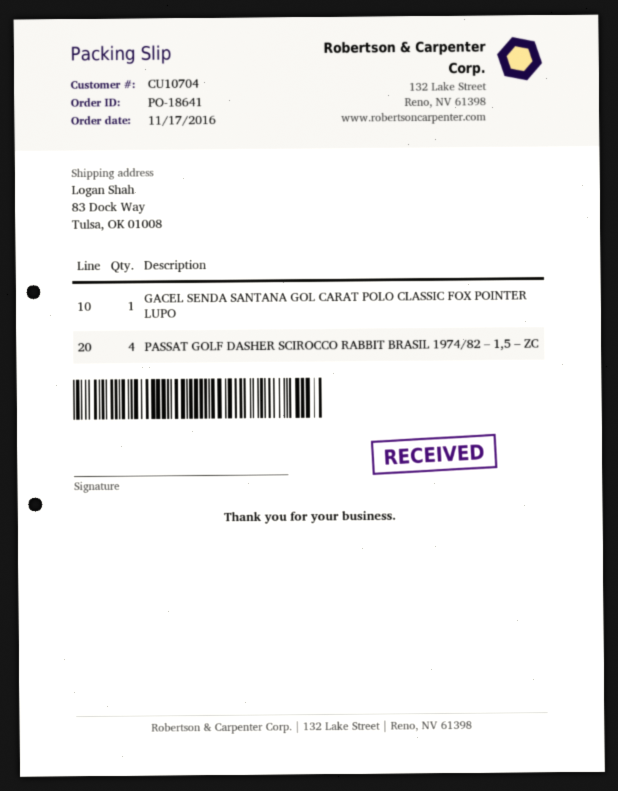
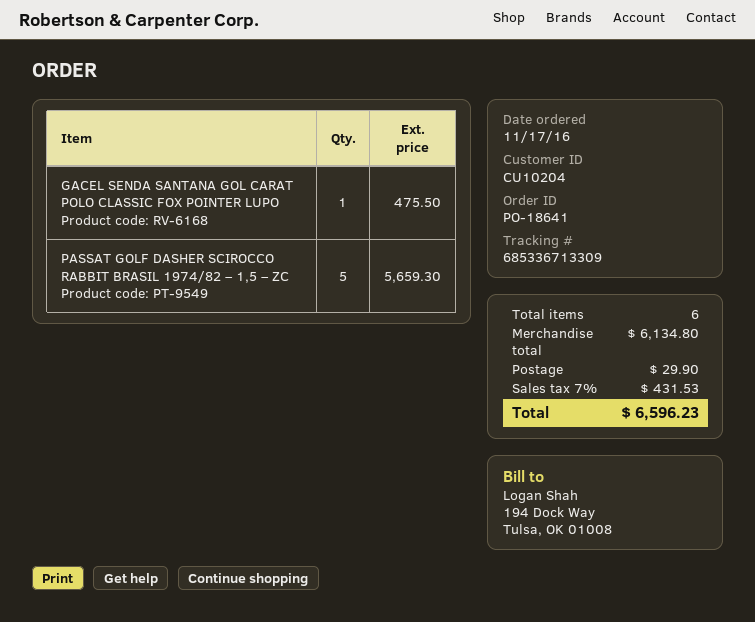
customer number: CU10704 -> CU10204
PASSAT GOLF DASHER SCIROCCO RABBIT BRASIL 1974/82 – 1,5 – ZC: 4 -> 5

